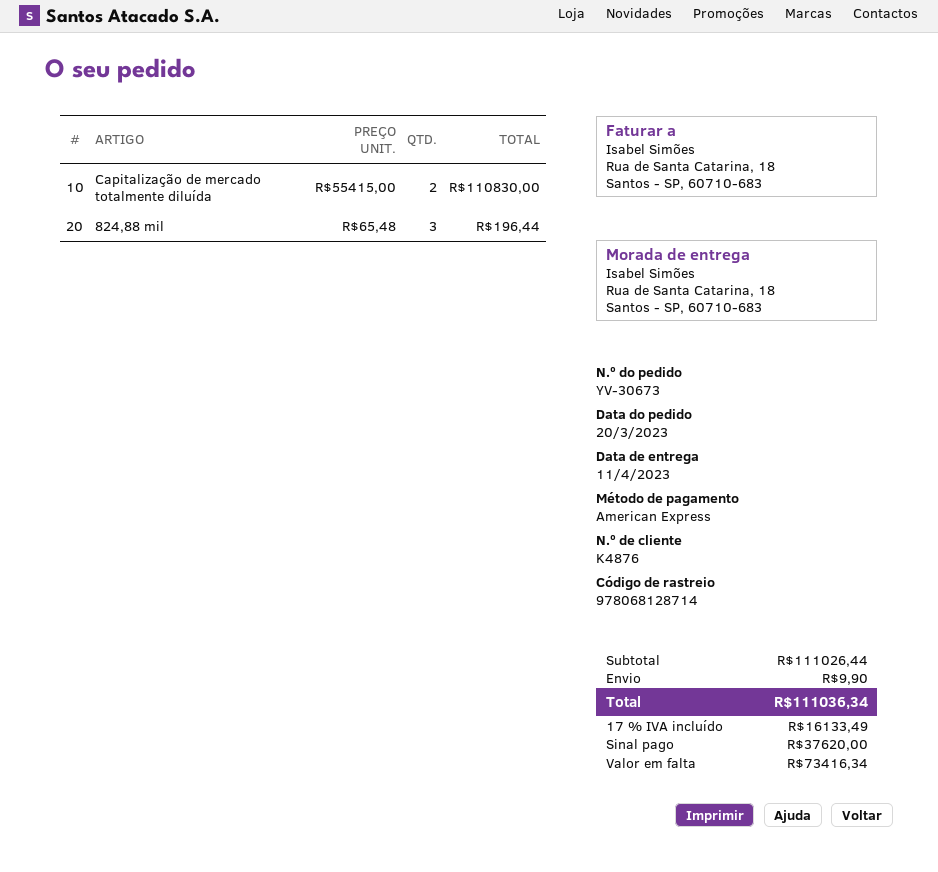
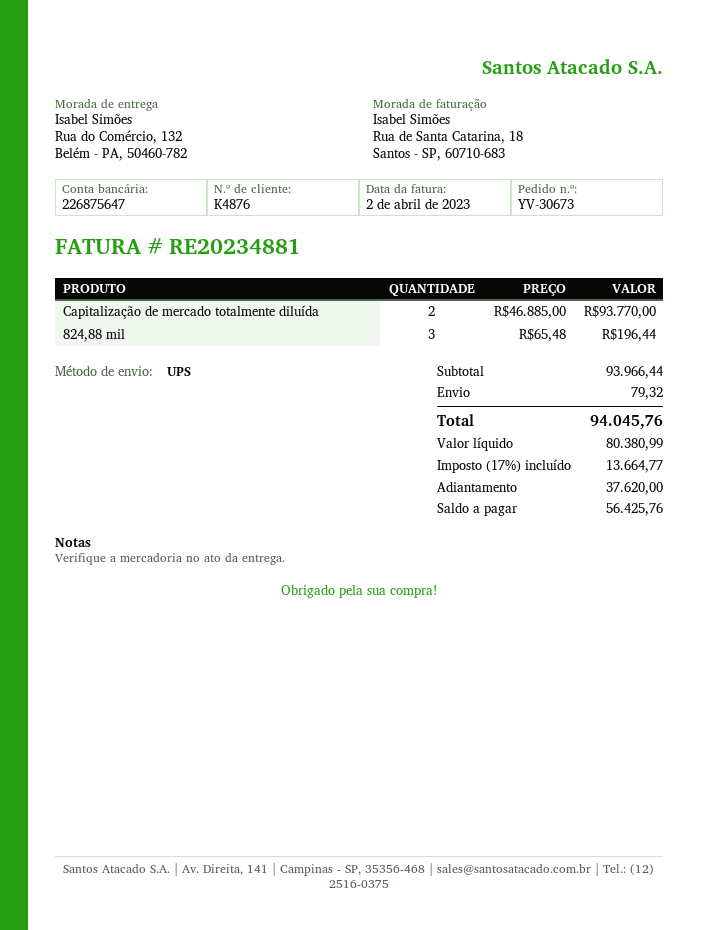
ship to: Rua de Santa Catarina, 18, Santos - SP, 60710-683 -> Rua do Comércio, 132, Belém - PA, 50460-782
Capitalização de mercado totalmente diluída: 2 x 55415.00 = 110830.00 -> 2 x 46885.00 = 93770.00
subtotal: 111026.44 -> 93966.44
shipping: 9.90 -> 79.32
tax: 17% = 16133.49 -> 17% = 13664.77
total: 111036.34 -> 94045.76
balance: 73416.34 -> 56425.76

